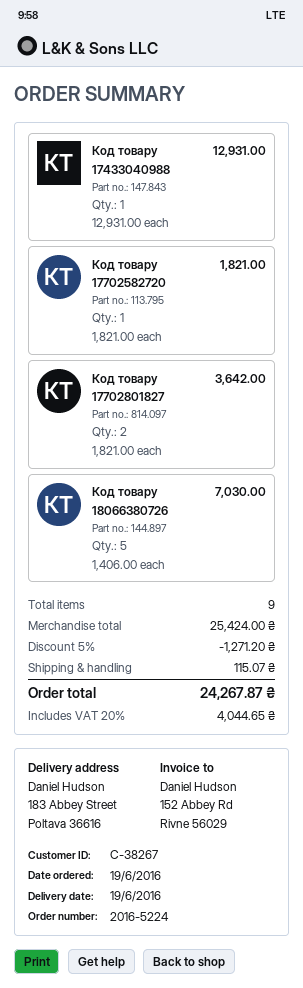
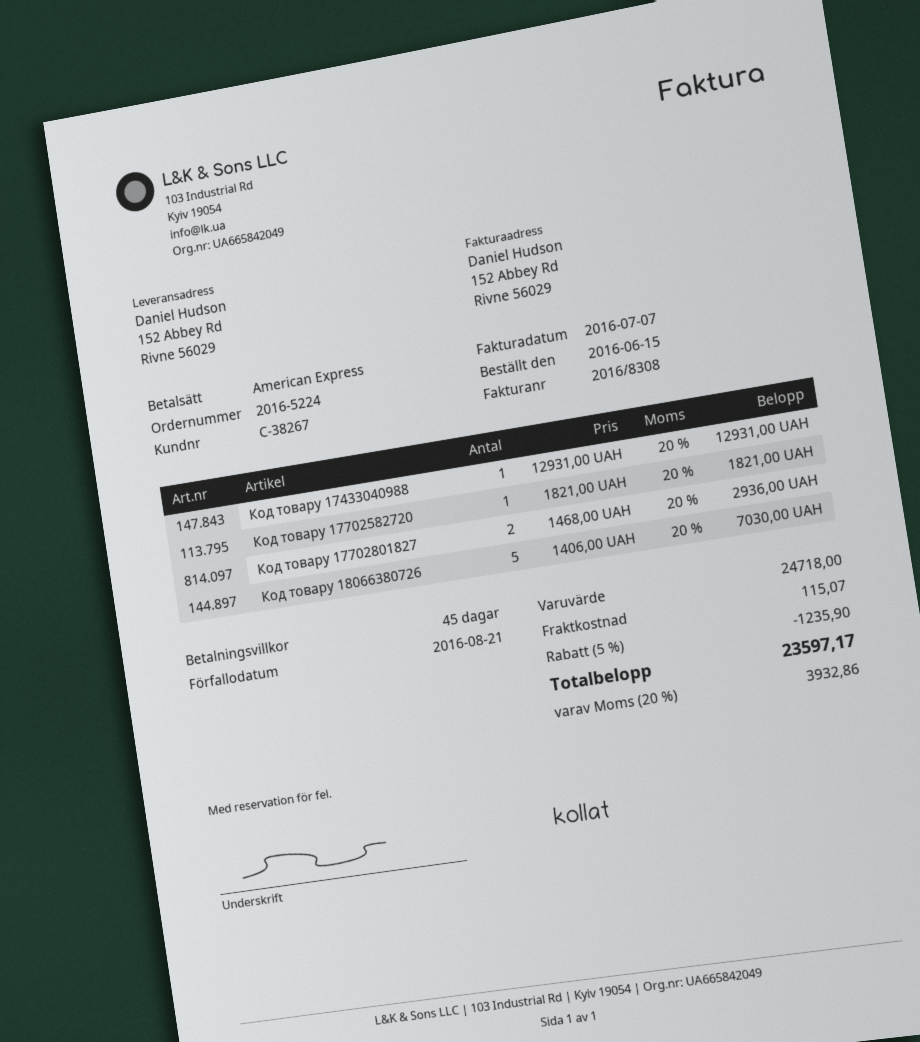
order date: 2016-06-19 -> 2016-06-15
ship to: 183 Abbey Street, Poltava 36616 -> 152 Abbey Rd, Rivne 56029
Код товару 17702801827: 2 x 1821.00 = 3642.00 -> 2 x 1468.00 = 2936.00
subtotal: 25424.00 -> 24718.00
discount: 5% = 1271.20 -> 5% = 1235.90
tax: 20% = 4044.65 -> 20% = 3932.86
total: 24267.87 -> 23597.17

